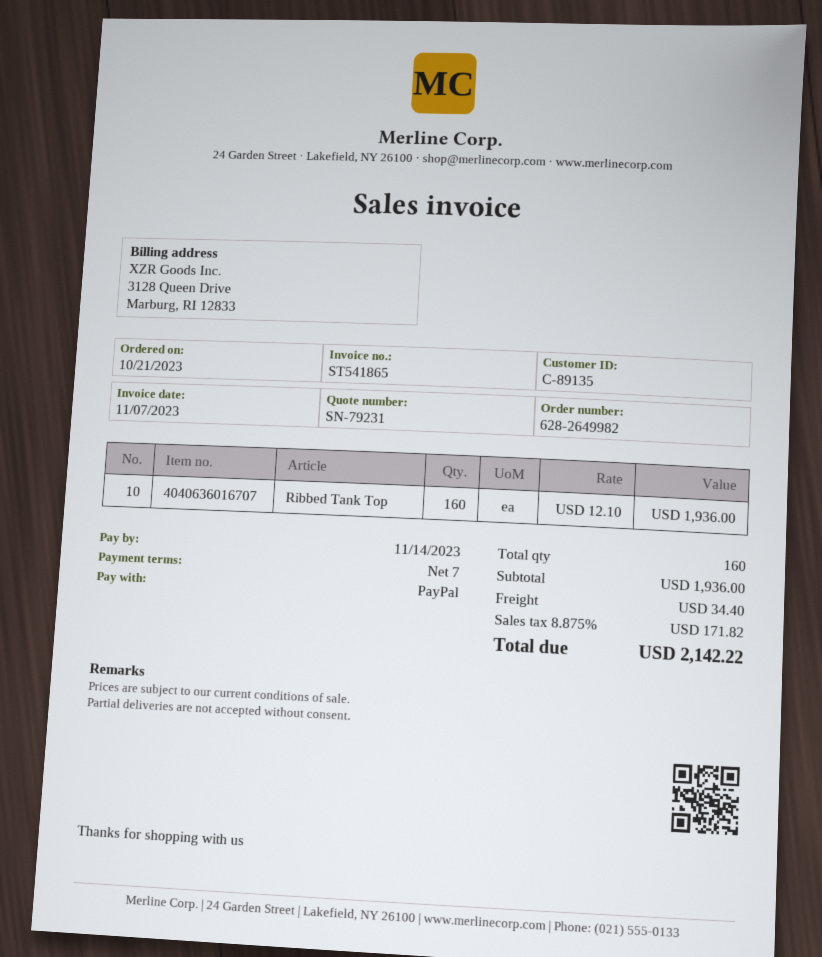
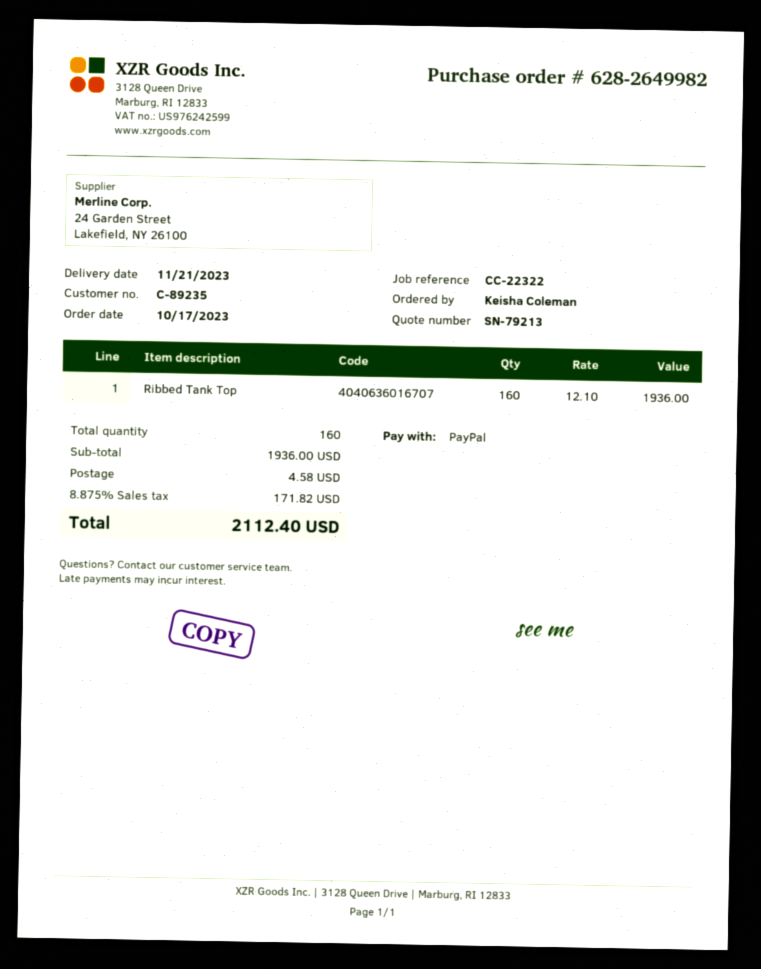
quote number: SN-79231 -> SN-79213
order date: 2023-10-21 -> 2023-10-17
customer number: C-89135 -> C-89235
shipping: 34.40 -> 4.58
total: 2142.22 -> 2112.40

